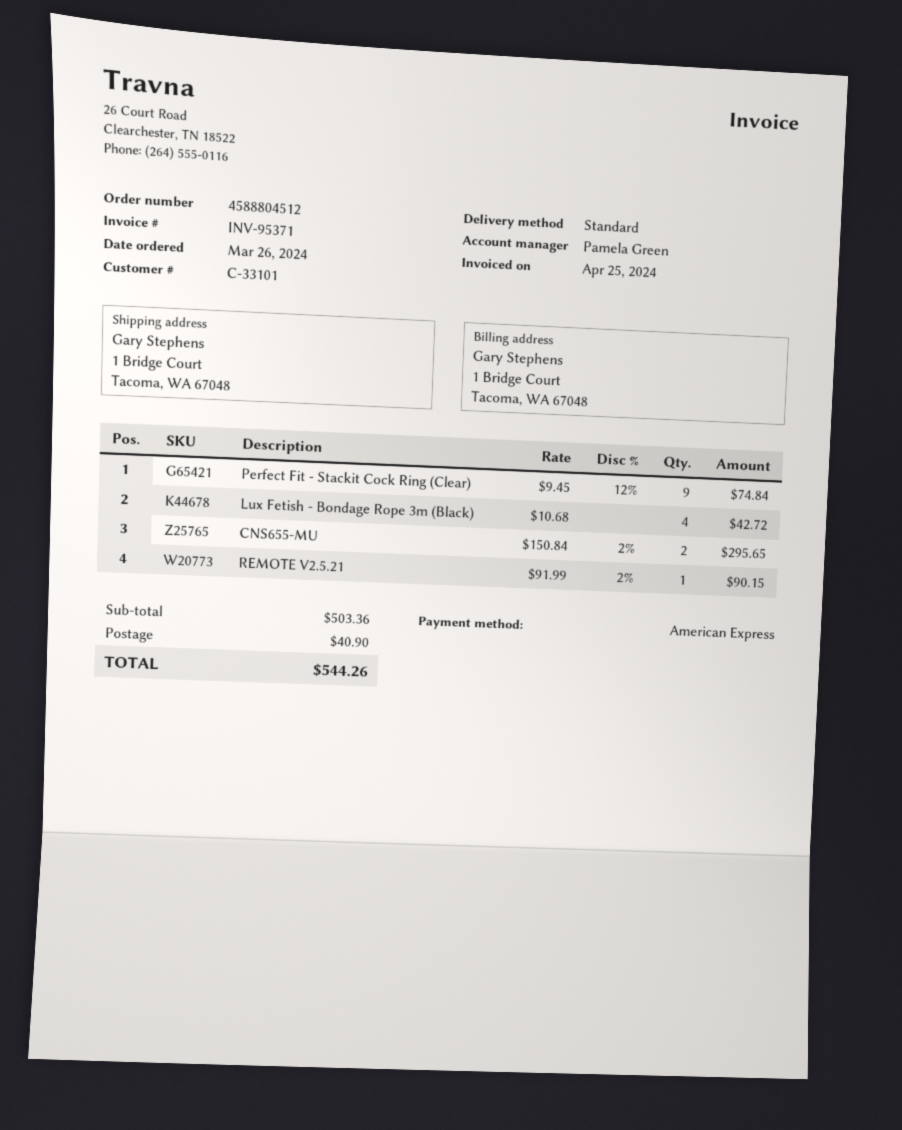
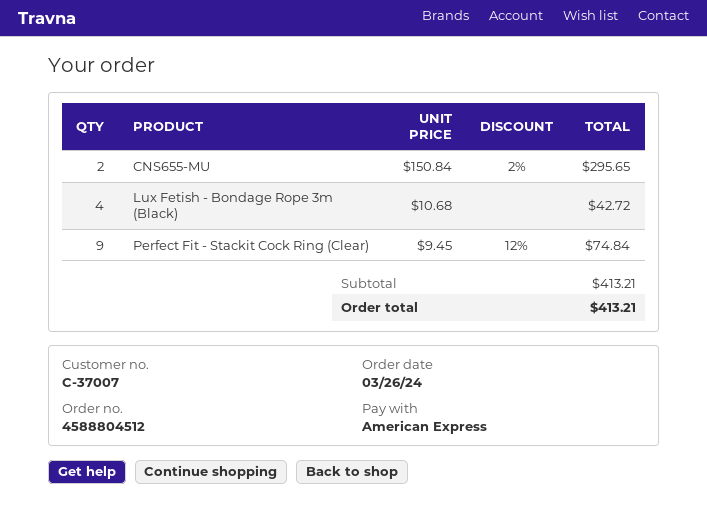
customer number: C-33101 -> C-37007
REMOTE V2.5.21: 1 x 91.99 - 2% = 90.15 -> none
subtotal: 503.36 -> 413.21
shipping: 40.90 -> none
total: 544.26 -> 413.21

